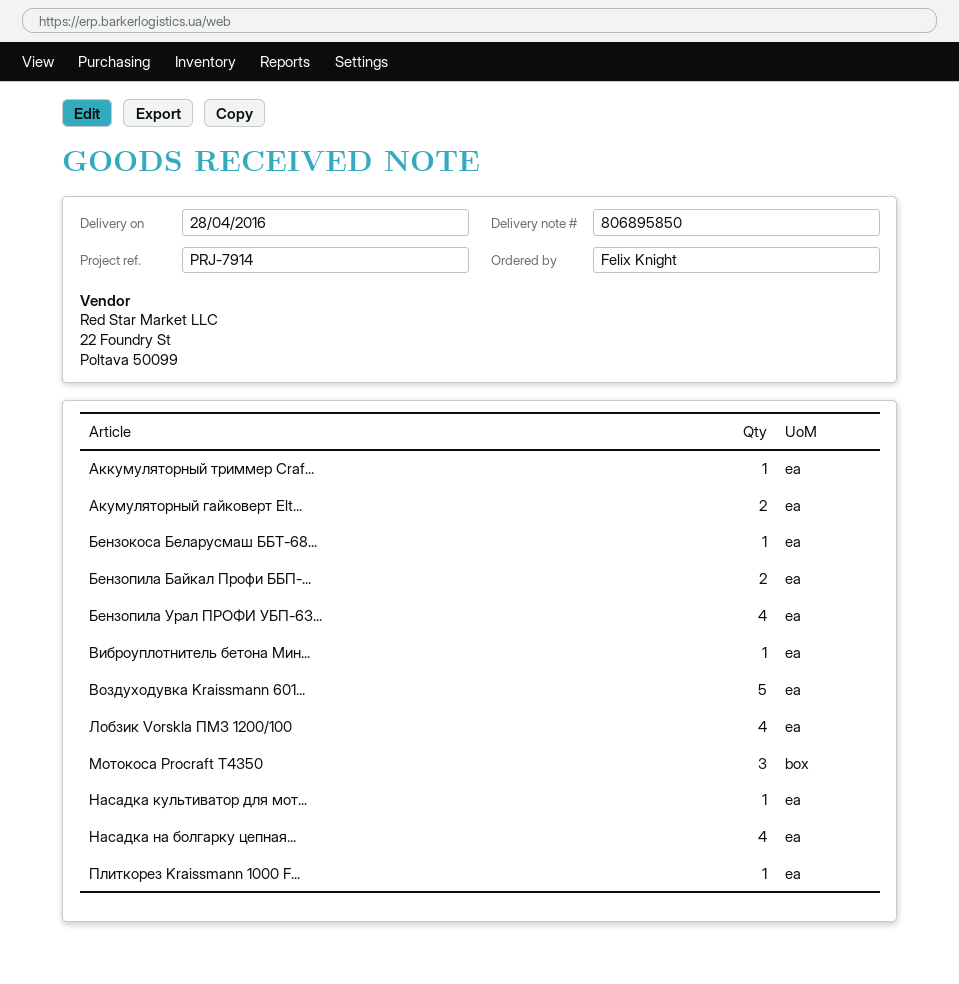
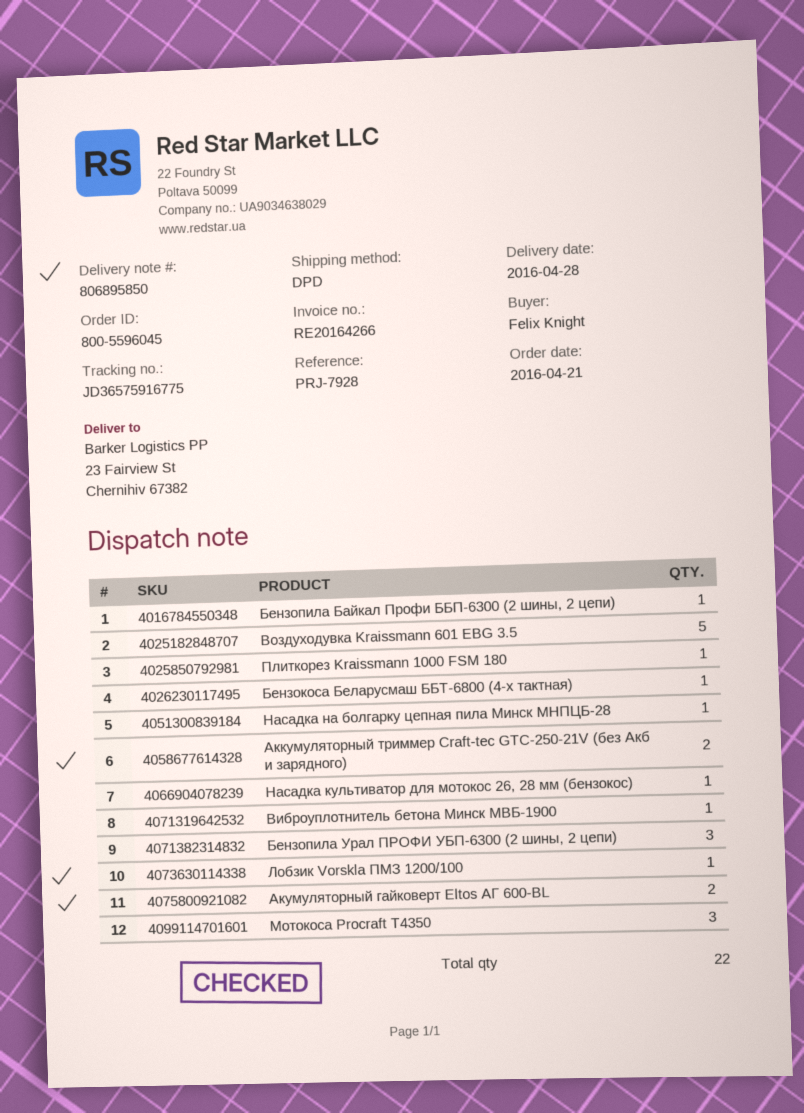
reference: PRJ-7914 -> PRJ-7928
Аккумуляторный триммер Craf...: 1 -> 2
Бензопила Байкал Профи ББП-...: 2 -> 1
Бензопила Урал ПРОФИ УБП-63...: 4 -> 3
Лобзик Vorskla ПМЗ 1200/100: 4 -> 1
Насадка на болгарку цепная...: 4 -> 1

